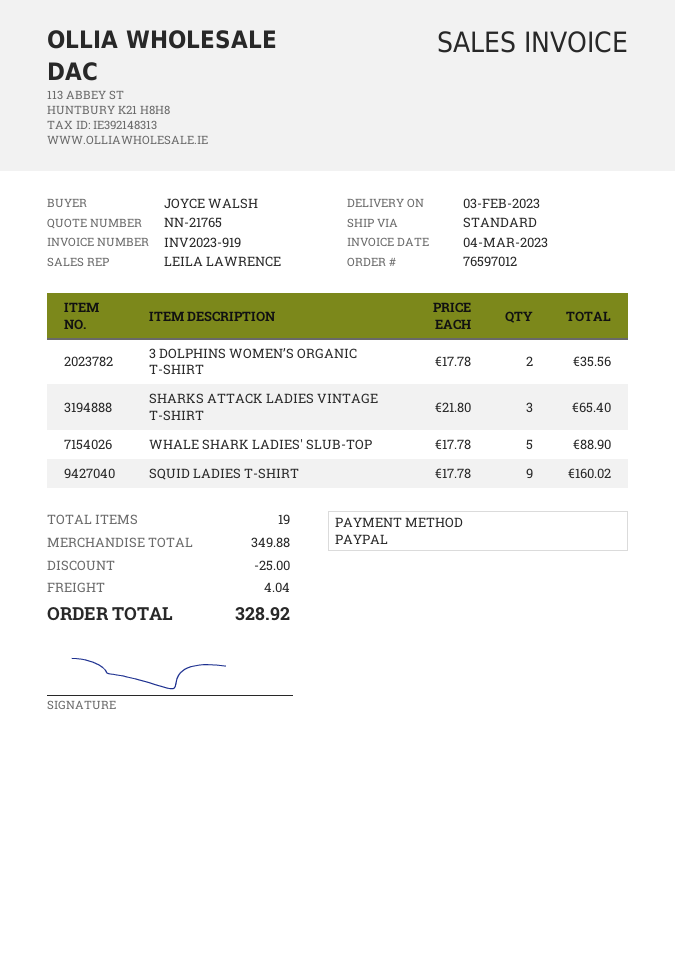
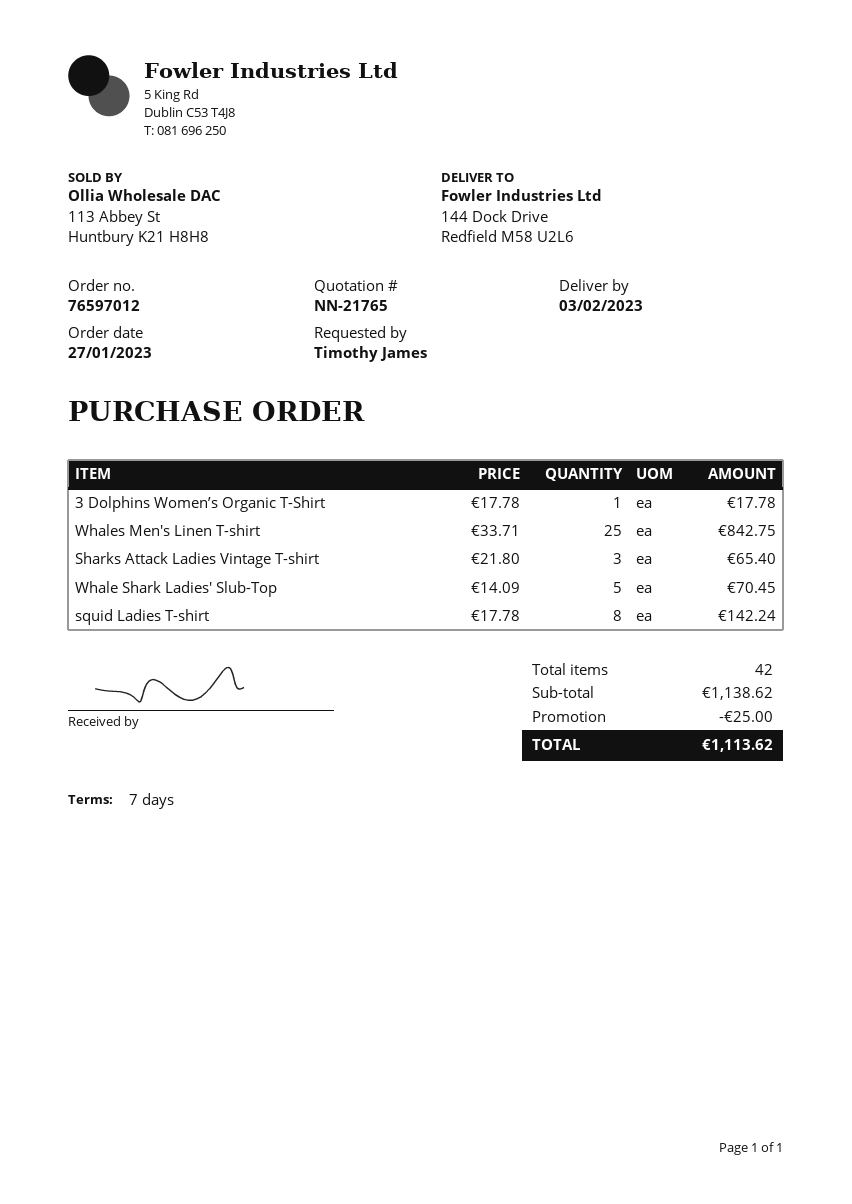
ordered by: JOYCE WALSH -> Timothy James
3 DOLPHINS WOMEN’S ORGANIC T-SHIRT: 2 x 17.78 = 35.56 -> 1 x 17.78 = 17.78
WHALE SHARK LADIES' SLUB-TOP: 5 x 17.78 = 88.90 -> 5 x 14.09 = 70.45
SQUID LADIES T-SHIRT: 9 x 17.78 = 160.02 -> 8 x 17.78 = 142.24
Whales Men's Linen T-shirt: none -> 25 x 33.71 = 842.75
total quantity: 19 -> 42
subtotal: 349.88 -> 1138.62
shipping: 4.04 -> none
total: 328.92 -> 1113.62

